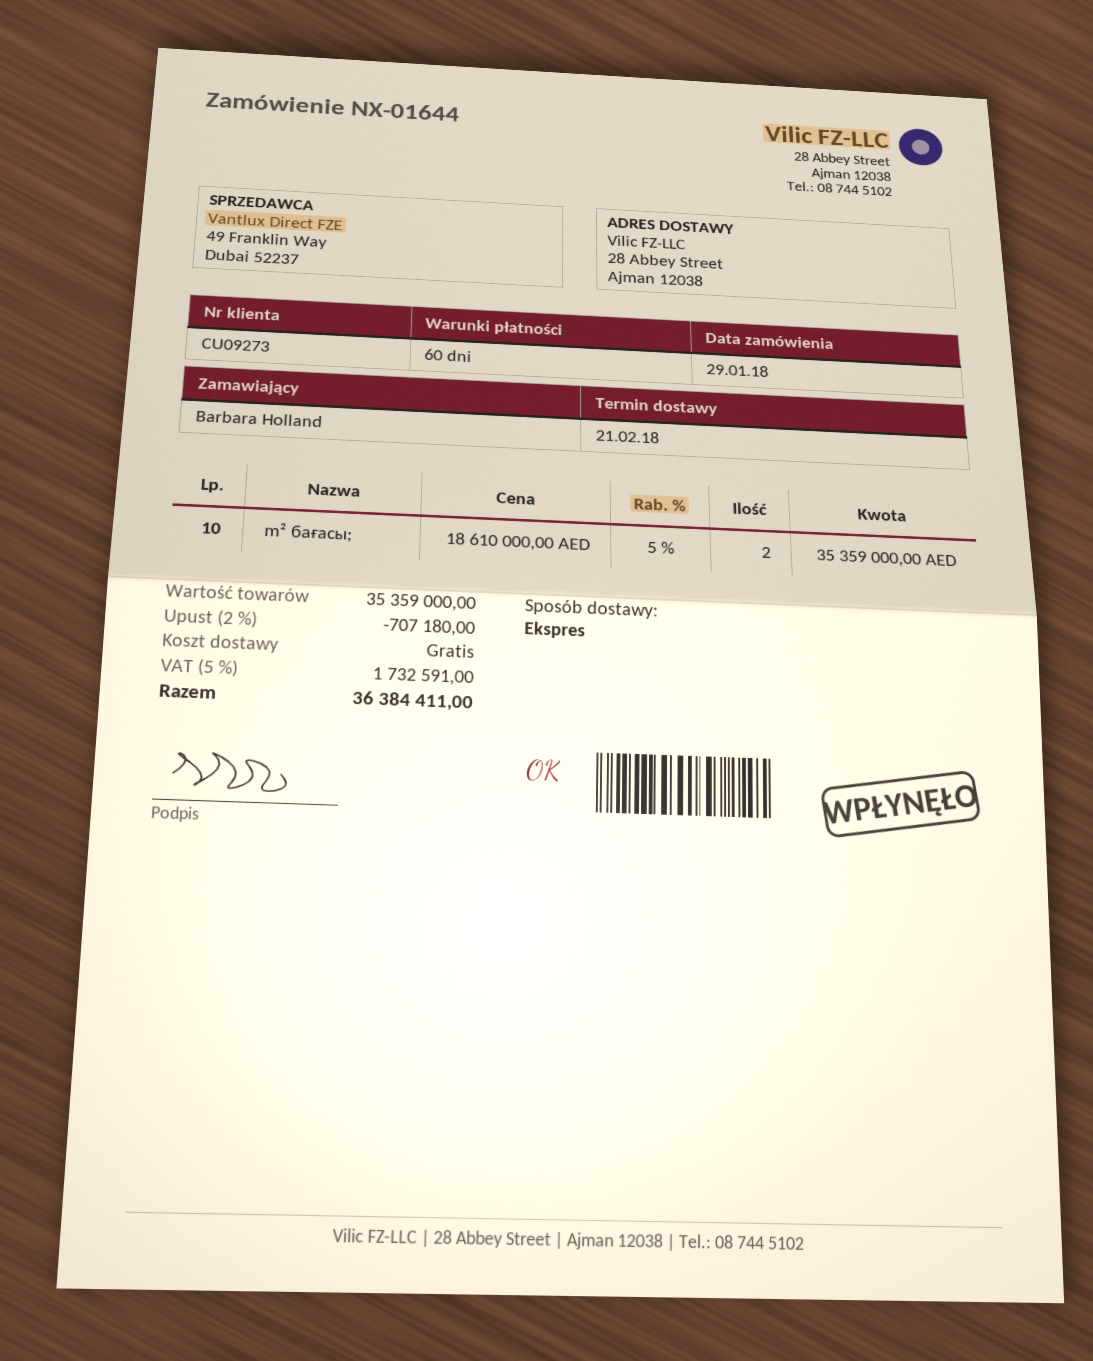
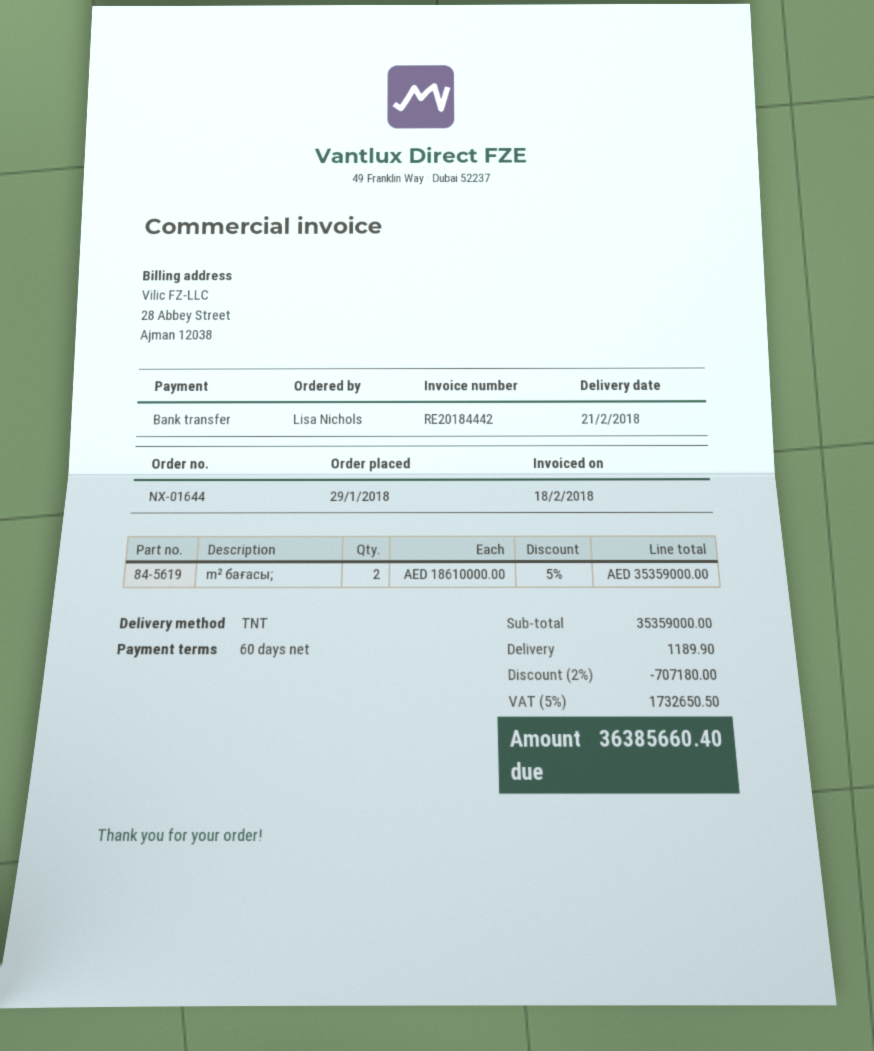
ordered by: Barbara Holland -> Lisa Nichols
shipping method: express -> TNT
shipping: 0.00 -> 1189.90
tax: 5% = 1732591.00 -> 5% = 1732650.50
total: 36384411.00 -> 36385660.40

